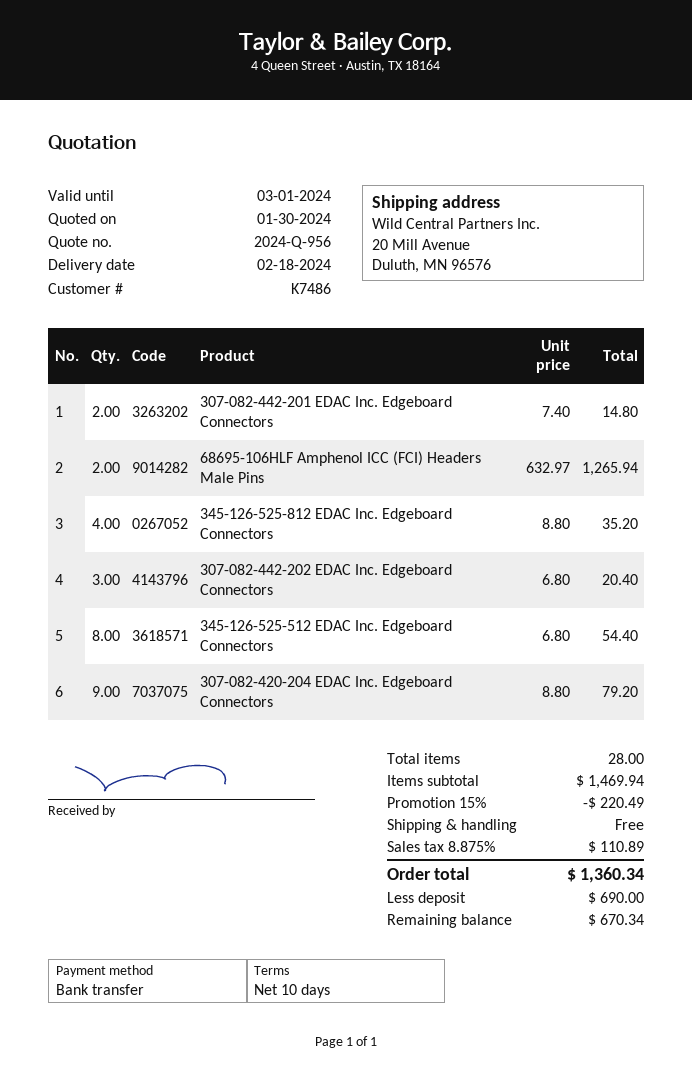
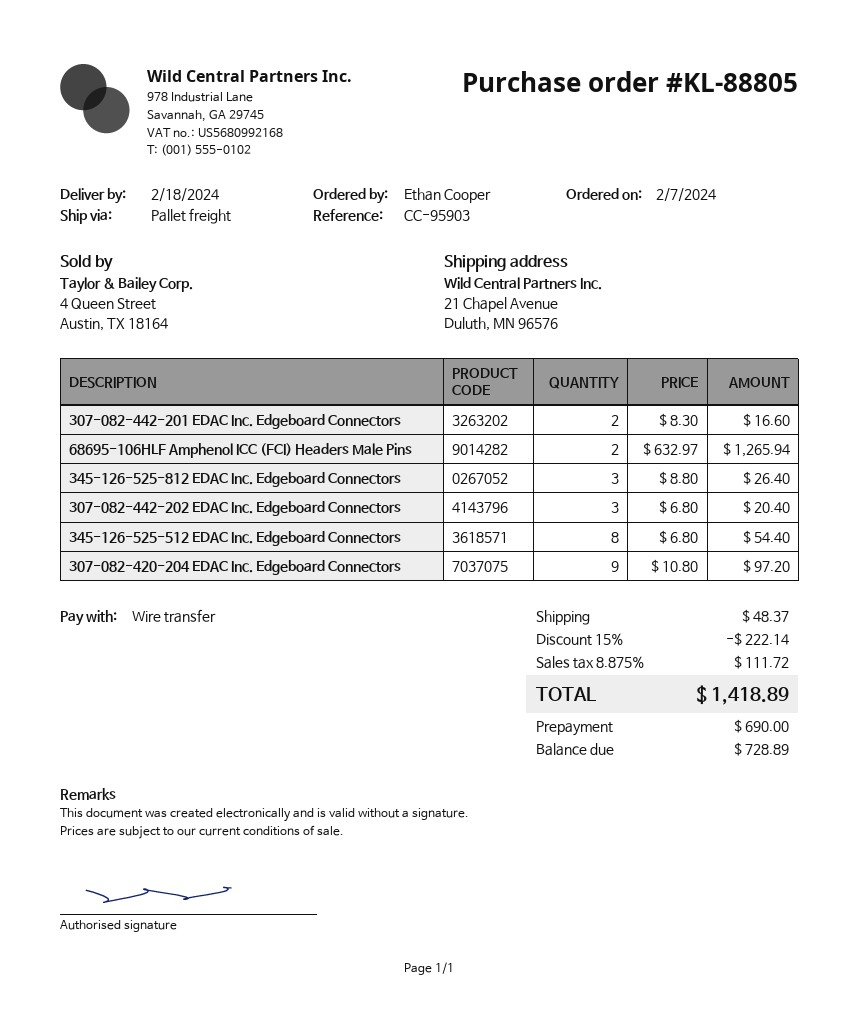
ship to: 20 Mill Avenue, Duluth, MN 96576 -> 21 Chapel Avenue, Duluth, MN 96576
307-082-442-201 EDAC Inc. Edgeboard Connectors: 2 x 7.40 = 14.80 -> 2 x 8.30 = 16.60
345-126-525-812 EDAC Inc. Edgeboard Connectors: 4 x 8.80 = 35.20 -> 3 x 8.80 = 26.40
307-082-420-204 EDAC Inc. Edgeboard Connectors: 9 x 8.80 = 79.20 -> 9 x 10.80 = 97.20
discount: 15% = 220.49 -> 15% = 222.14
shipping: 0.00 -> 48.37
tax: 8.875% = 110.89 -> 8.875% = 111.72
total: 1360.34 -> 1418.89
balance: 670.34 -> 728.89

